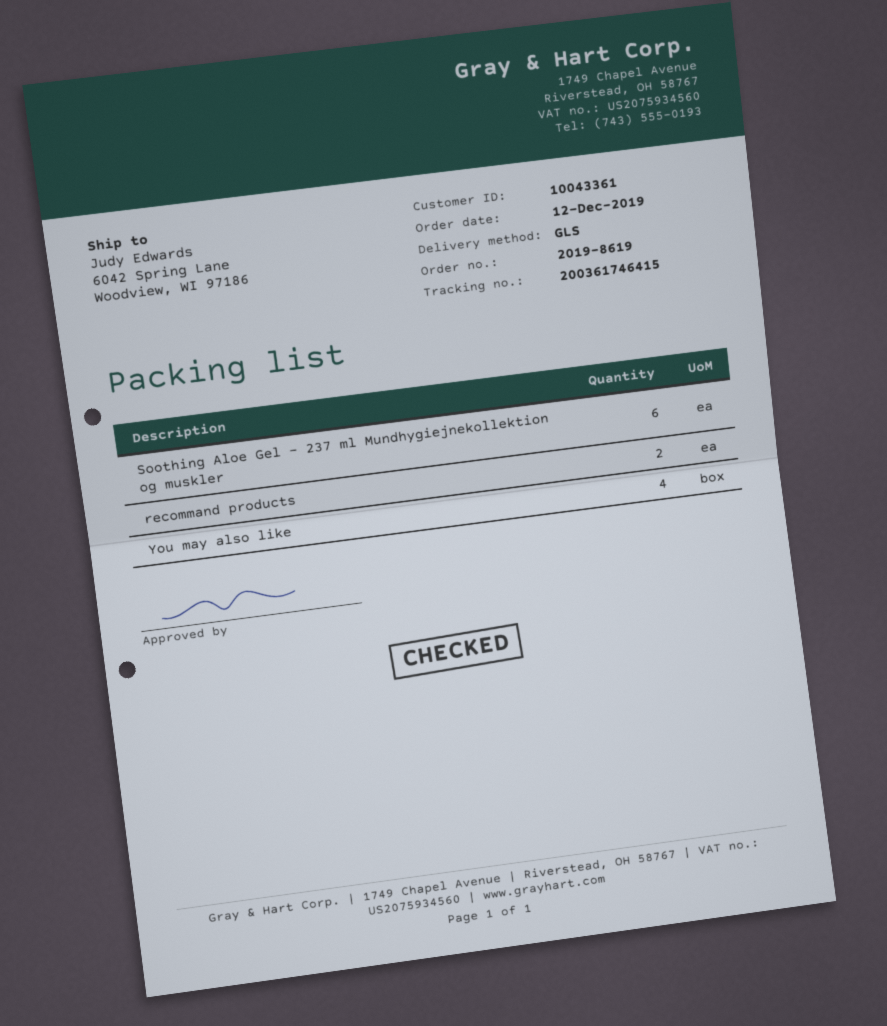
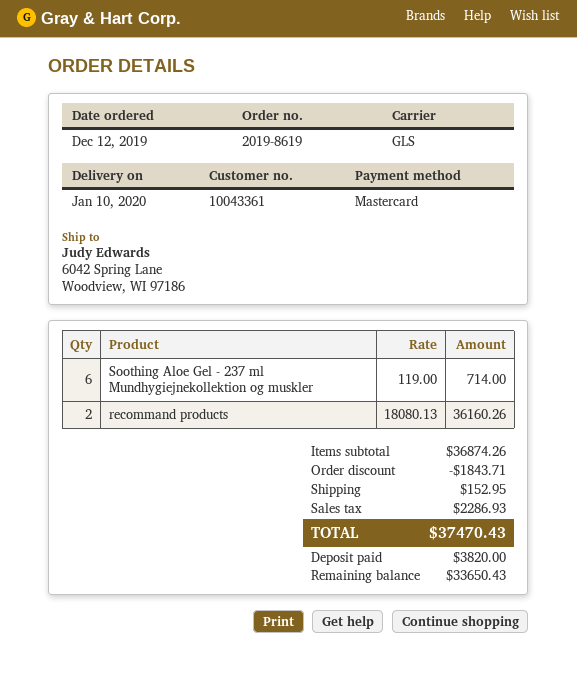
You may also like: 4 -> none

